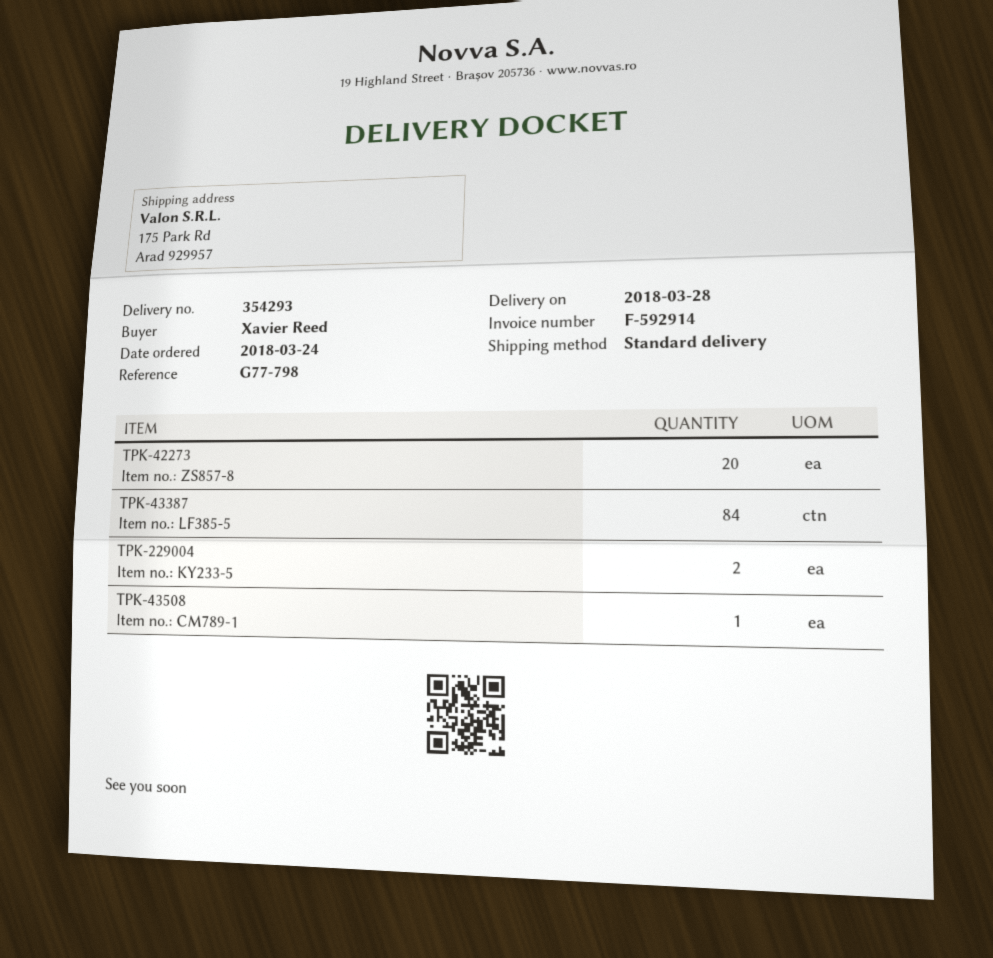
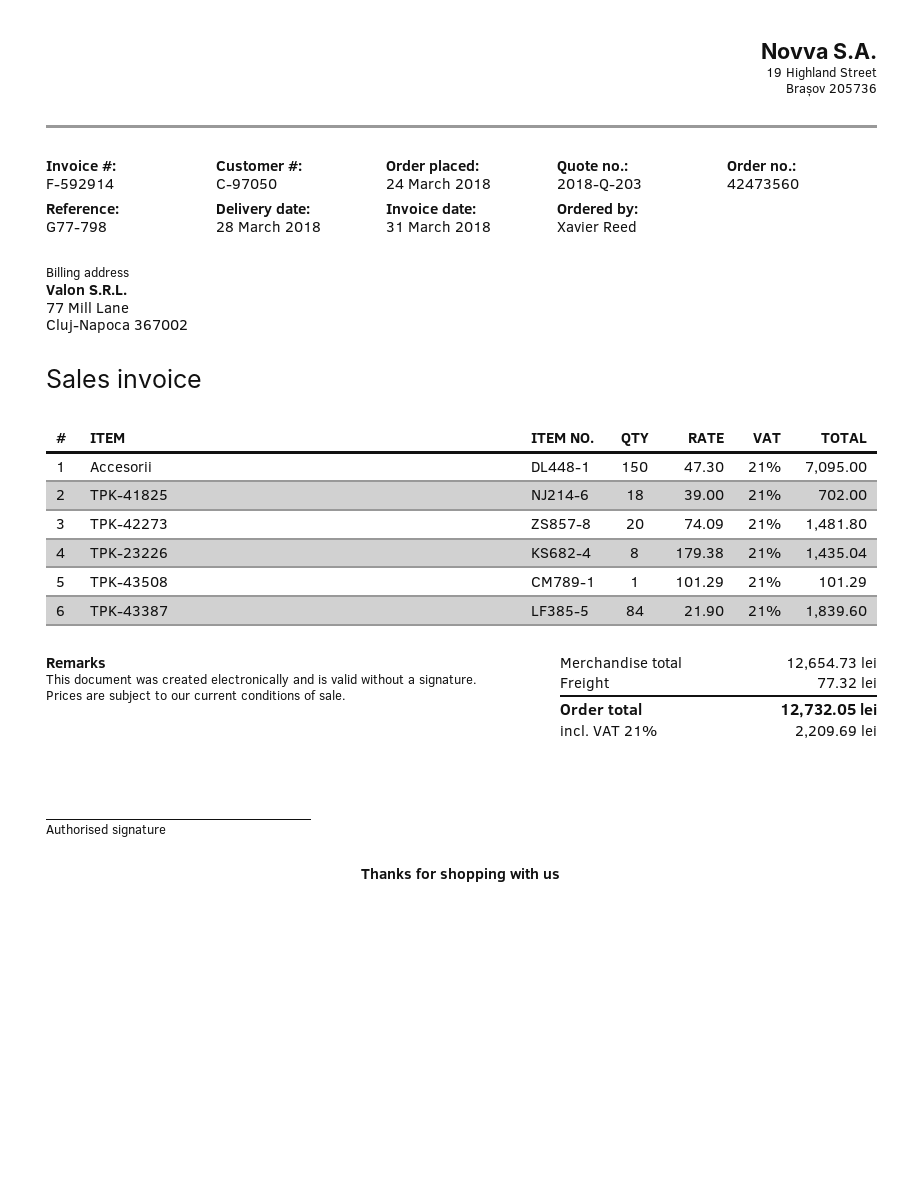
TPK-229004: 2 -> none
Accesorii: none -> 150
TPK-41825: none -> 18
TPK-23226: none -> 8

